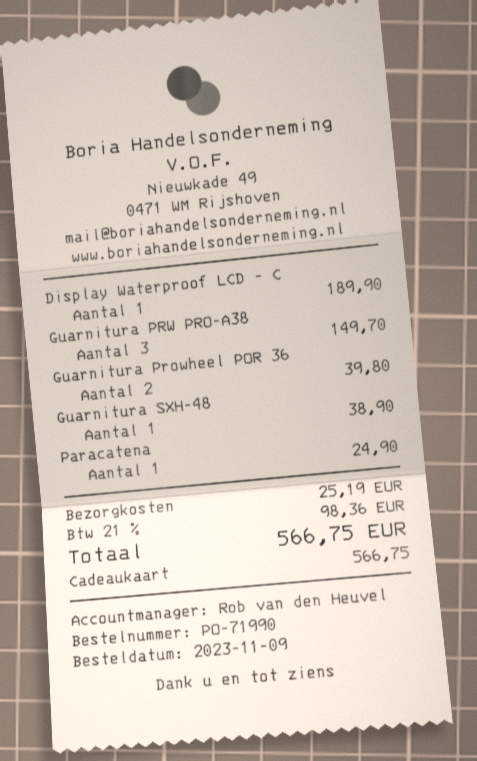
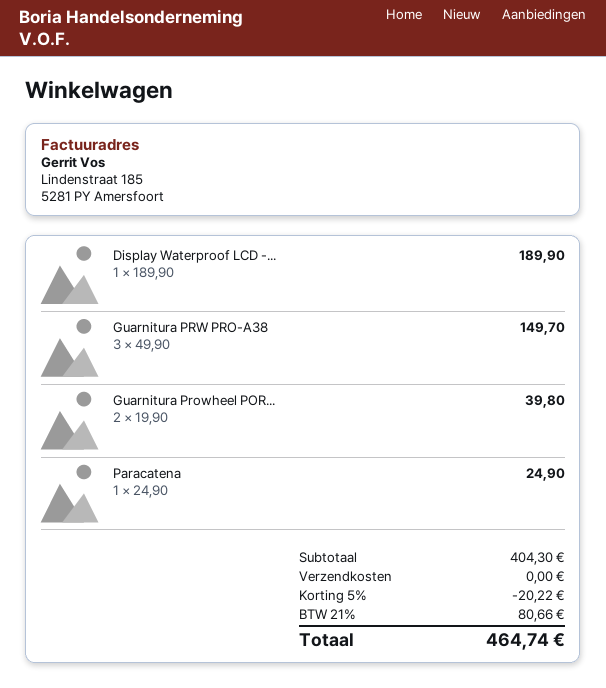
Guarnitura SXH-48: 1 for 38.90 -> none
discount: none -> 5% = 20.22
shipping: 25.19 -> 0.00
tax: 21% = 98.36 -> 21% = 80.66
total: 566.75 -> 464.74

